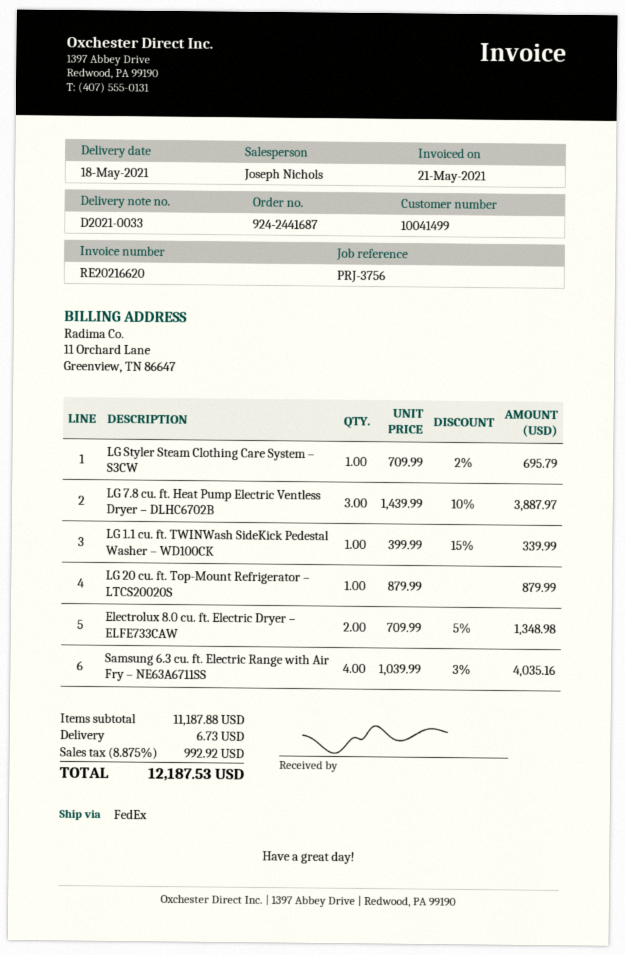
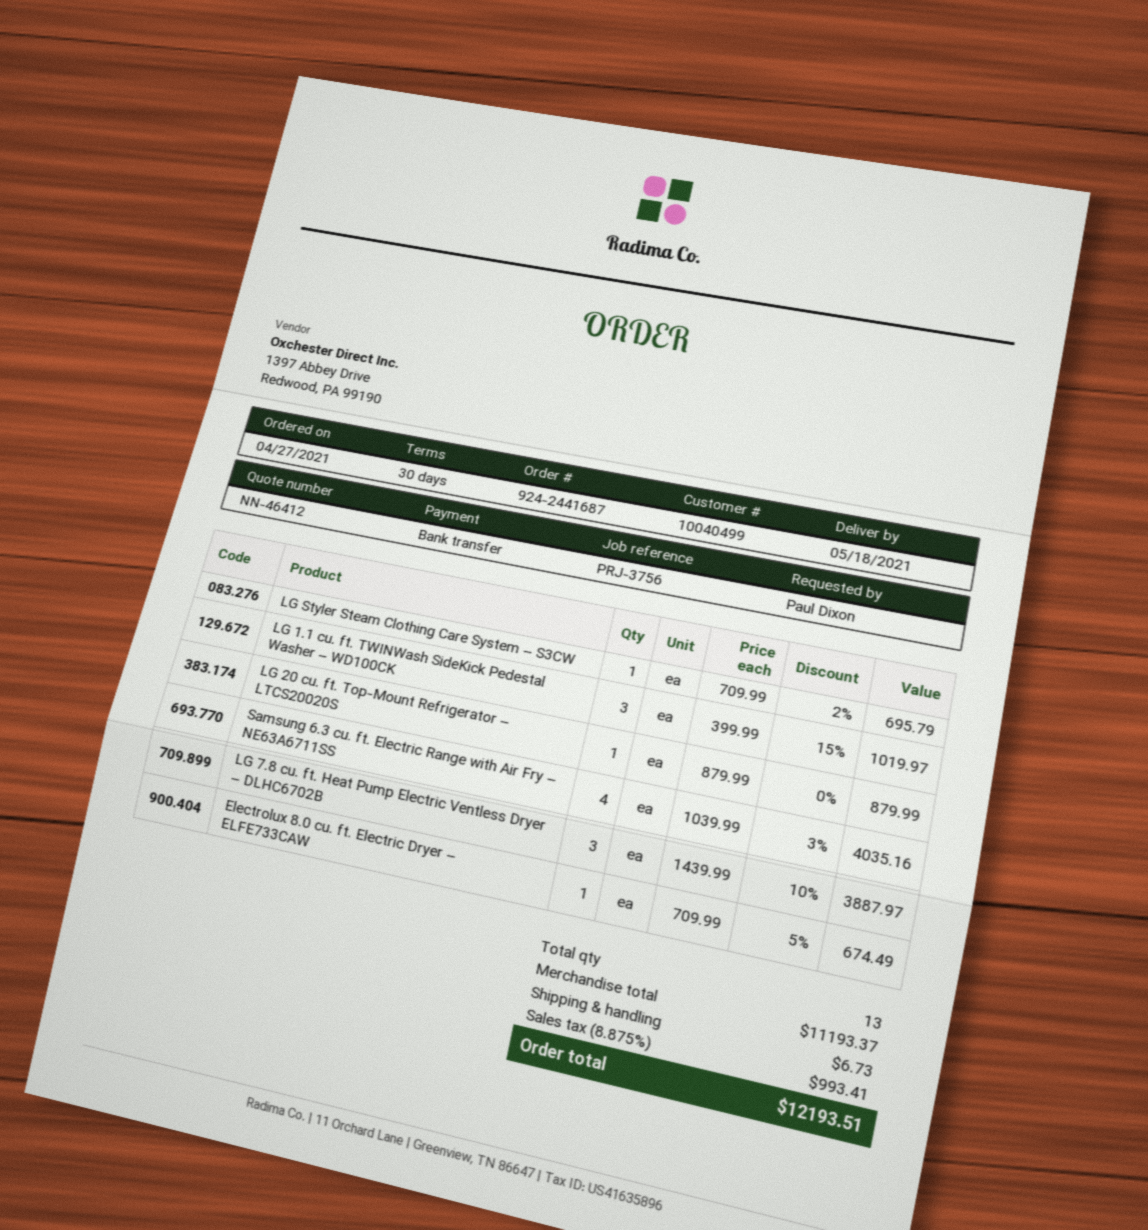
customer number: 10041499 -> 10040499
LG 1.1 cu. ft. TWINWash SideKick Pedestal Washer – WD100CK: 1 x 399.99 - 15% = 339.99 -> 3 x 399.99 - 15% = 1019.97
Electrolux 8.0 cu. ft. Electric Dryer – ELFE733CAW: 2 x 709.99 - 5% = 1348.98 -> 1 x 709.99 - 5% = 674.49
subtotal: 11187.88 -> 11193.37
tax: 8.875% = 992.92 -> 8.875% = 993.41
total: 12187.53 -> 12193.51

